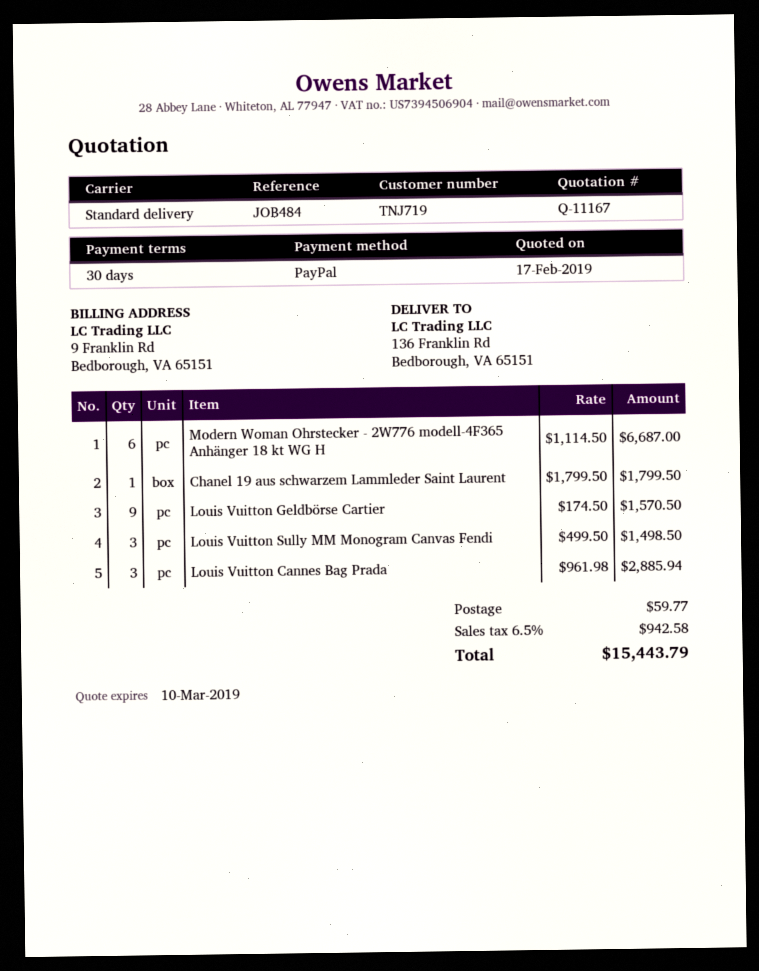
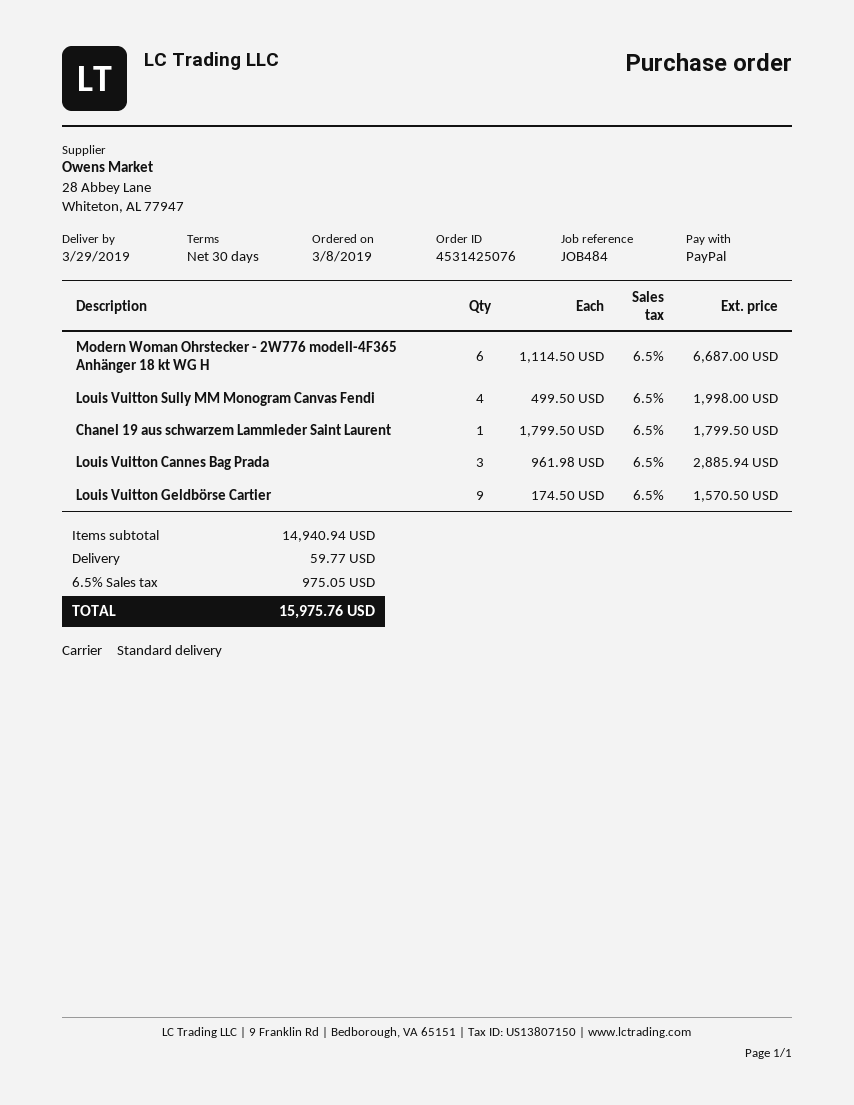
Louis Vuitton Sully MM Monogram Canvas Fendi: 3 x 499.50 = 1498.50 -> 4 x 499.50 = 1998.00
tax: 6.5% = 942.58 -> 6.5% = 975.05
total: 15443.79 -> 15975.76

